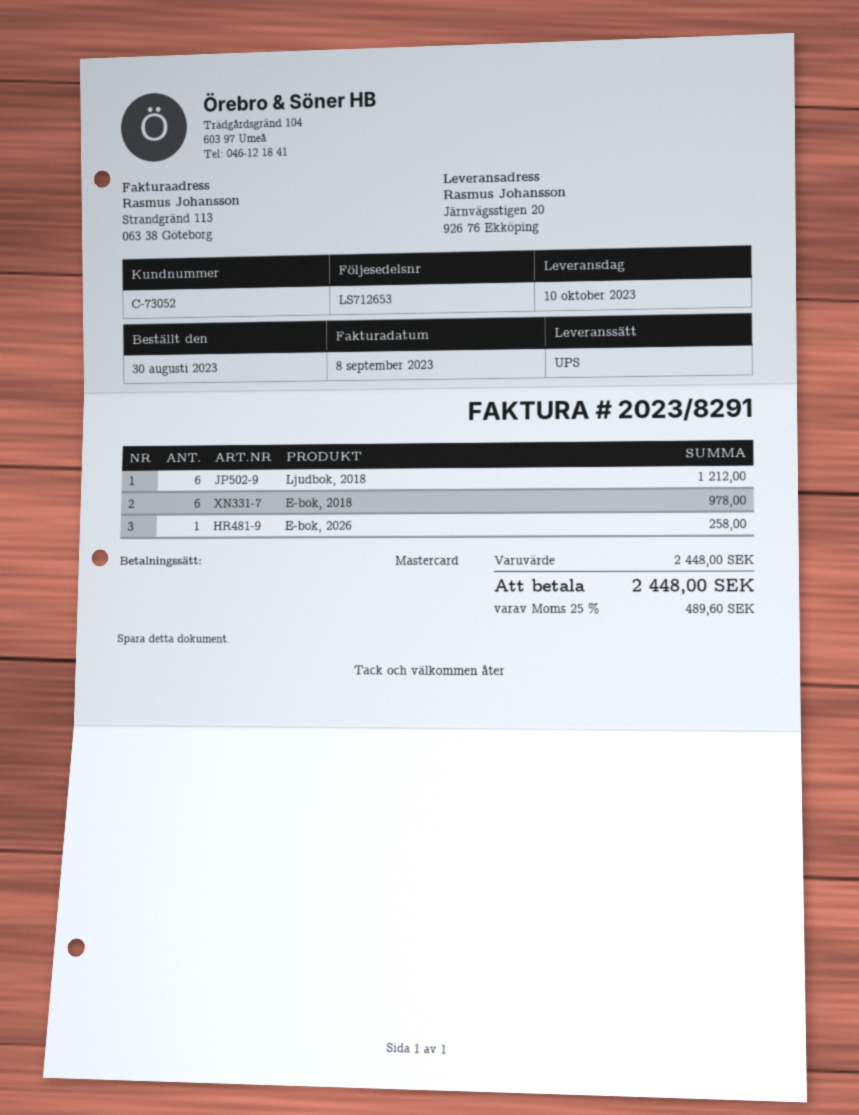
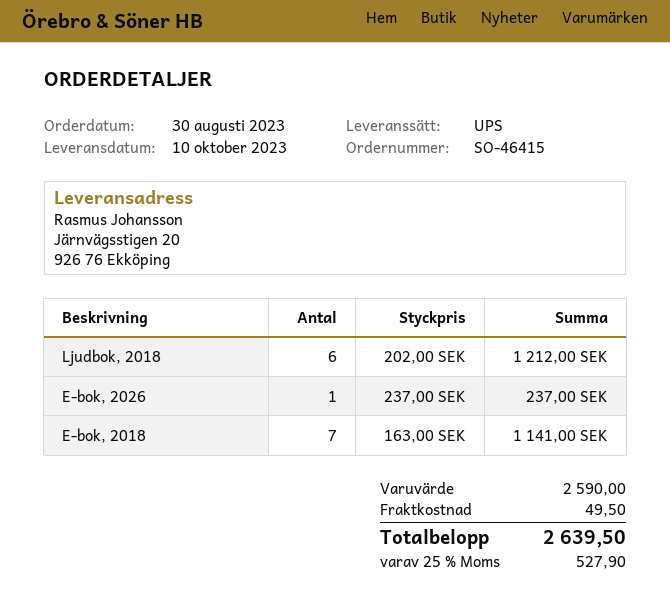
E-bok, 2018: 6 for 978.00 -> 7 for 1141.00
E-bok, 2026: 1 for 258.00 -> 1 for 237.00
subtotal: 2448.00 -> 2590.00
shipping: none -> 49.50
tax: 25% = 489.60 -> 25% = 527.90
total: 2448.00 -> 2639.50

